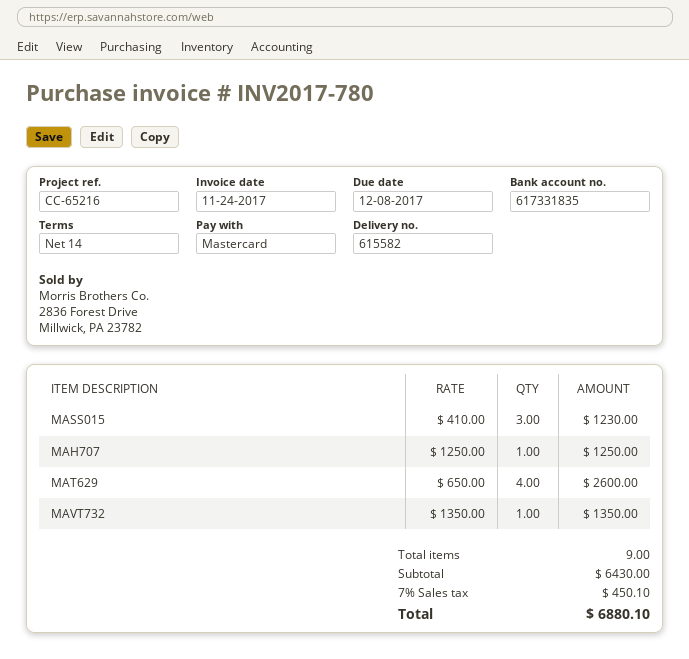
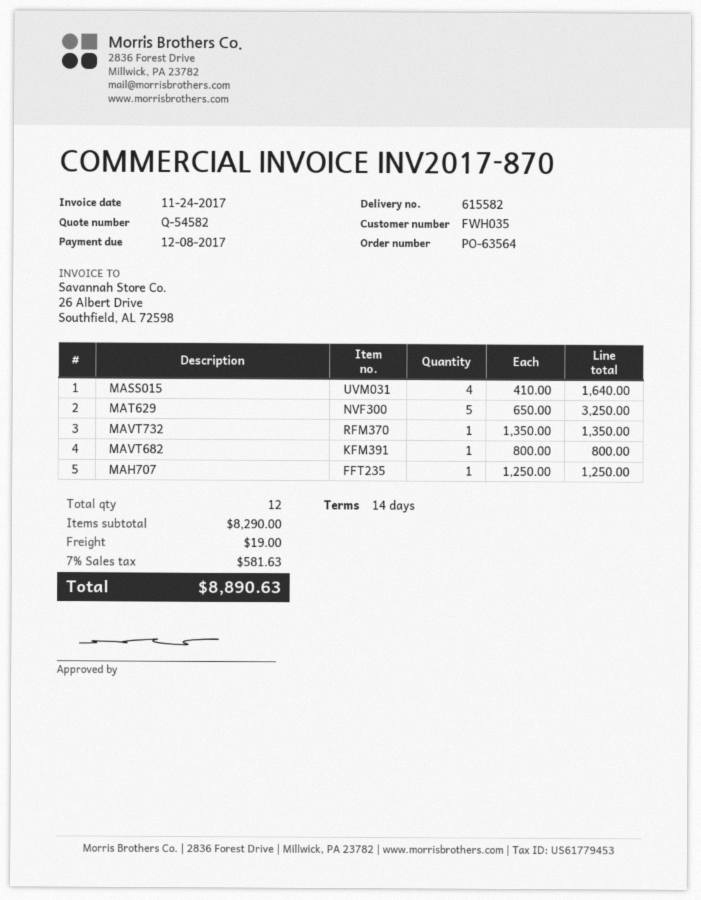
invoice number: INV2017-780 -> INV2017-870
MASS015: 3 x 410.00 = 1230.00 -> 4 x 410.00 = 1640.00
MAT629: 4 x 650.00 = 2600.00 -> 5 x 650.00 = 3250.00
MAVT682: none -> 1 x 800.00 = 800.00
total quantity: 9 -> 12
subtotal: 6430.00 -> 8290.00
shipping: none -> 19.00
tax: 7% = 450.10 -> 7% = 581.63
total: 6880.10 -> 8890.63

